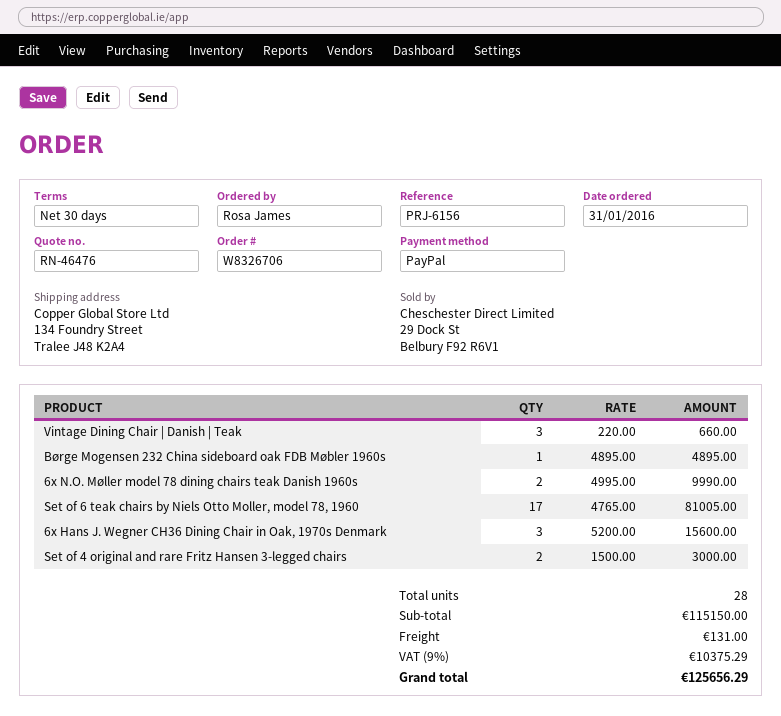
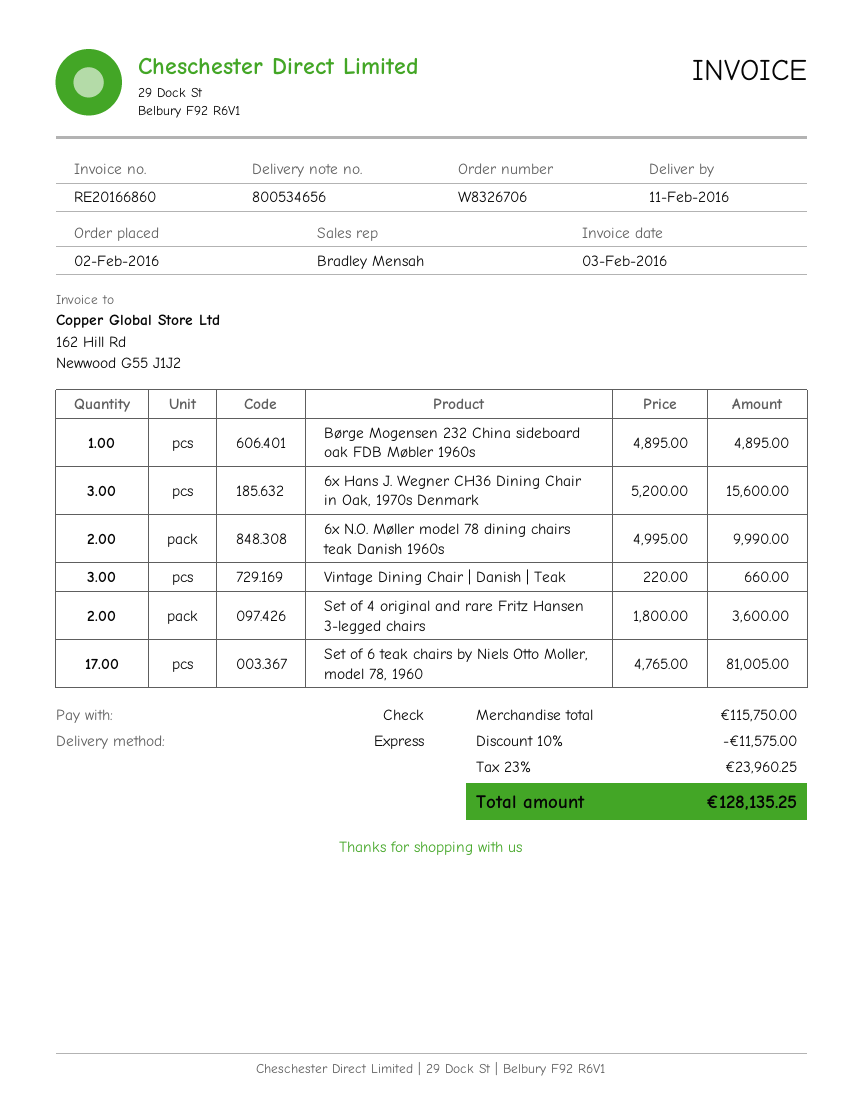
order date: 2016-01-31 -> 2016-02-02
payment method: PayPal -> cheque
Set of 4 original and rare Fritz Hansen 3-legged chairs: 2 x 1500.00 = 3000.00 -> 2 x 1800.00 = 3600.00
subtotal: 115150.00 -> 115750.00
discount: none -> 10% = 11575.00
shipping: 131.00 -> none
tax: 9% = 10375.29 -> 23% = 23960.25
total: 125656.29 -> 128135.25

